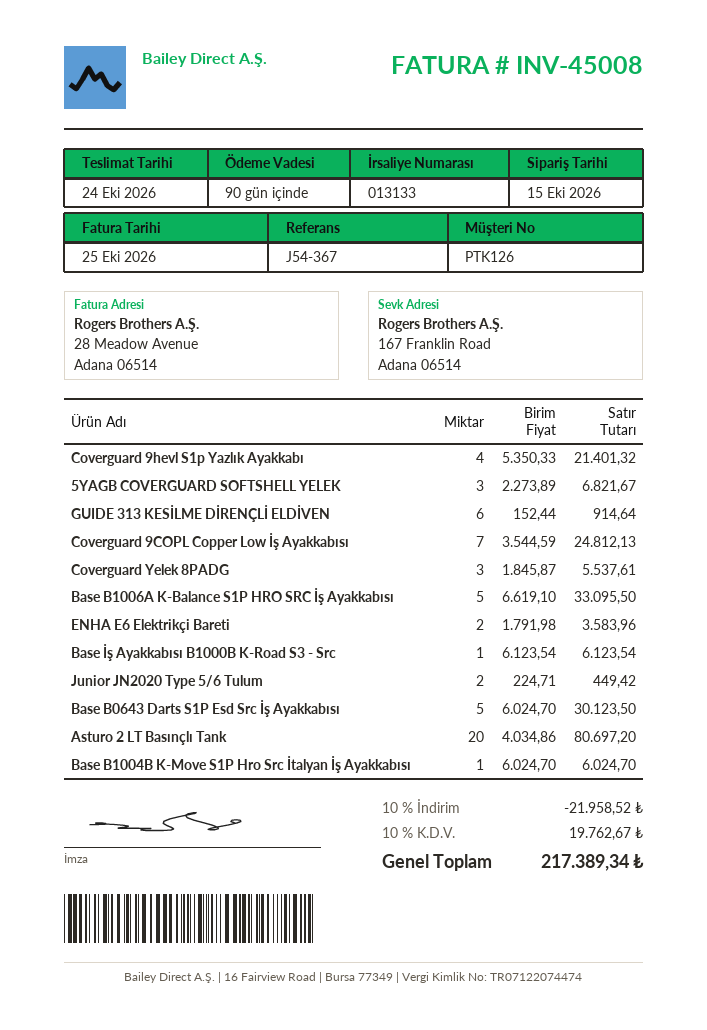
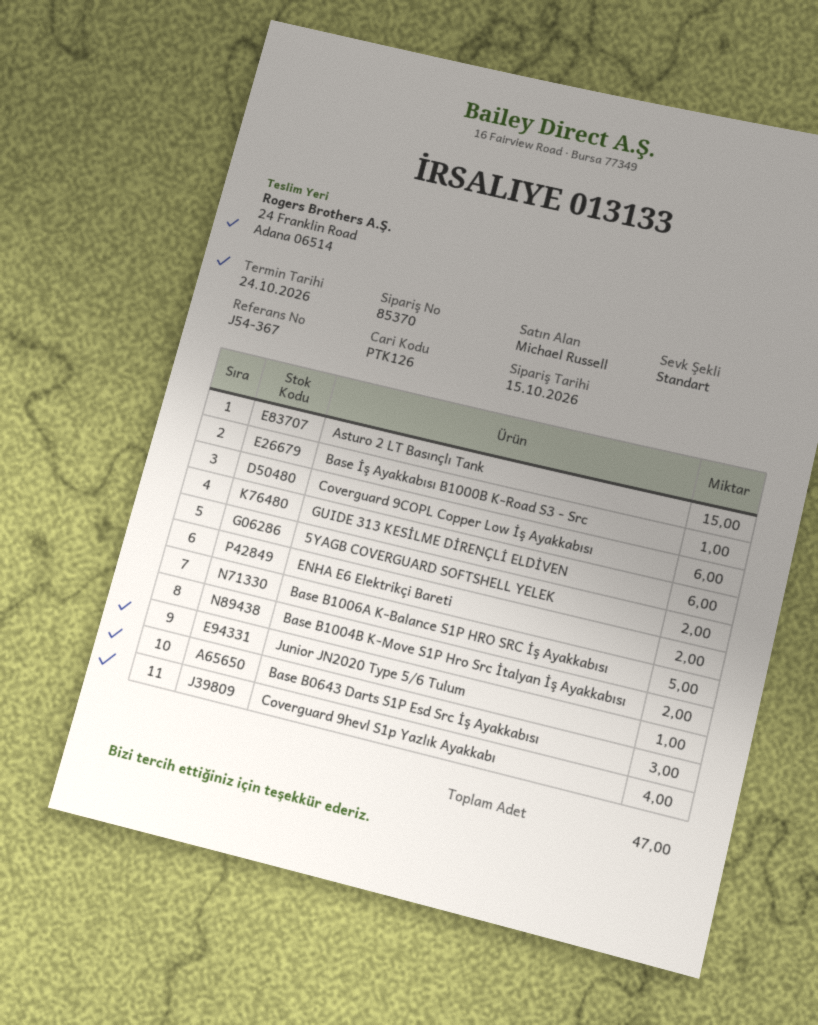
ship to: 167 Franklin Road, Adana 06514 -> 24 Franklin Road, Adana 06514
5YAGB COVERGUARD SOFTSHELL YELEK: 3 -> 2
Coverguard 9COPL Copper Low İş Ayakkabısı: 7 -> 6
Coverguard Yelek 8PADG: 3 -> none
Junior JN2020 Type 5/6 Tulum: 2 -> 1
Base B0643 Darts S1P Esd Src İş Ayakkabısı: 5 -> 3
Asturo 2 LT Basınçlı Tank: 20 -> 15
Base B1004B K-Move S1P Hro Src İtalyan İş Ayakkabısı: 1 -> 2

